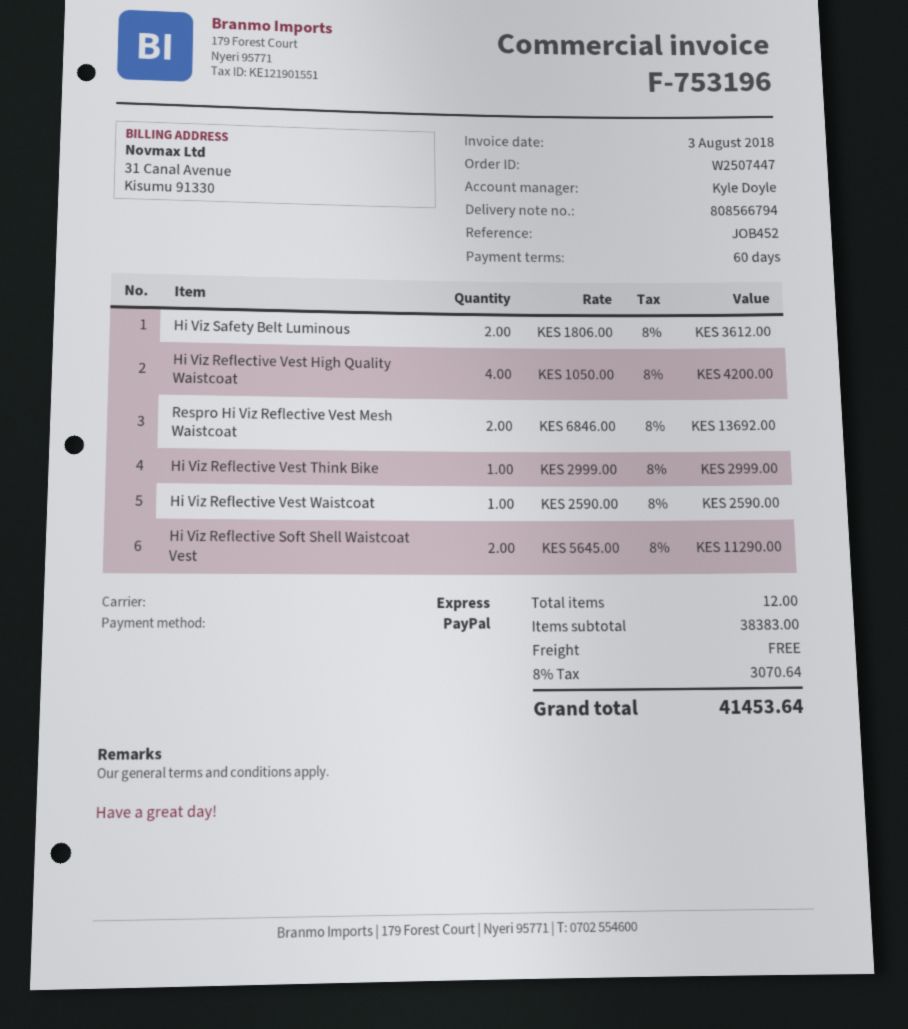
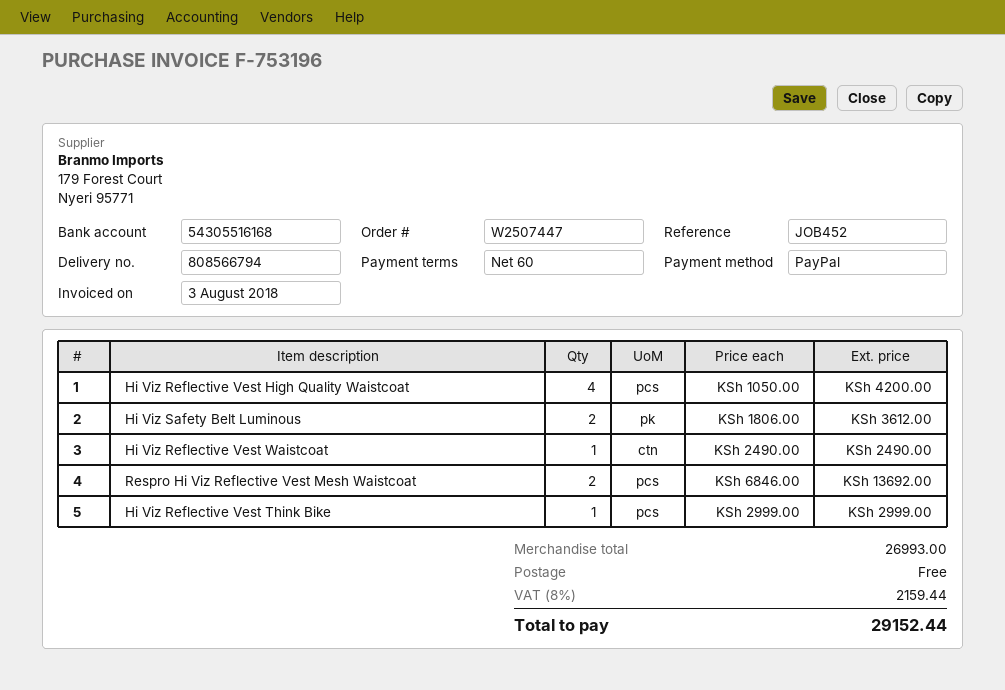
Hi Viz Reflective Vest Waistcoat: 1 x 2590.00 = 2590.00 -> 1 x 2490.00 = 2490.00
Hi Viz Reflective Soft Shell Waistcoat Vest: 2 x 5645.00 = 11290.00 -> none
subtotal: 38383.00 -> 26993.00
tax: 8% = 3070.64 -> 8% = 2159.44
total: 41453.64 -> 29152.44

